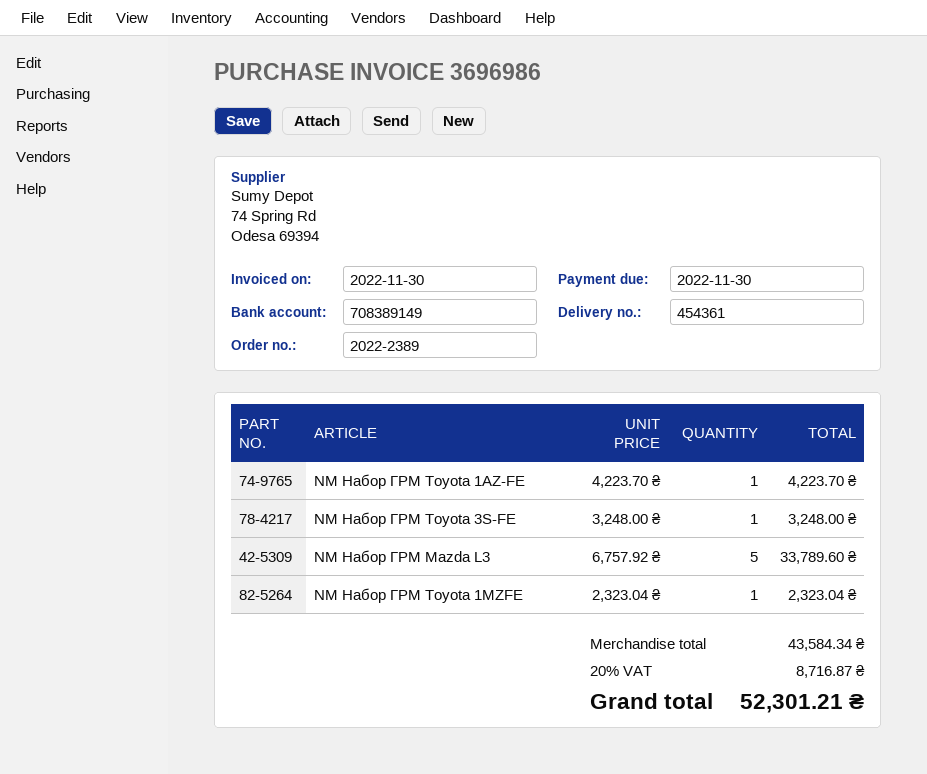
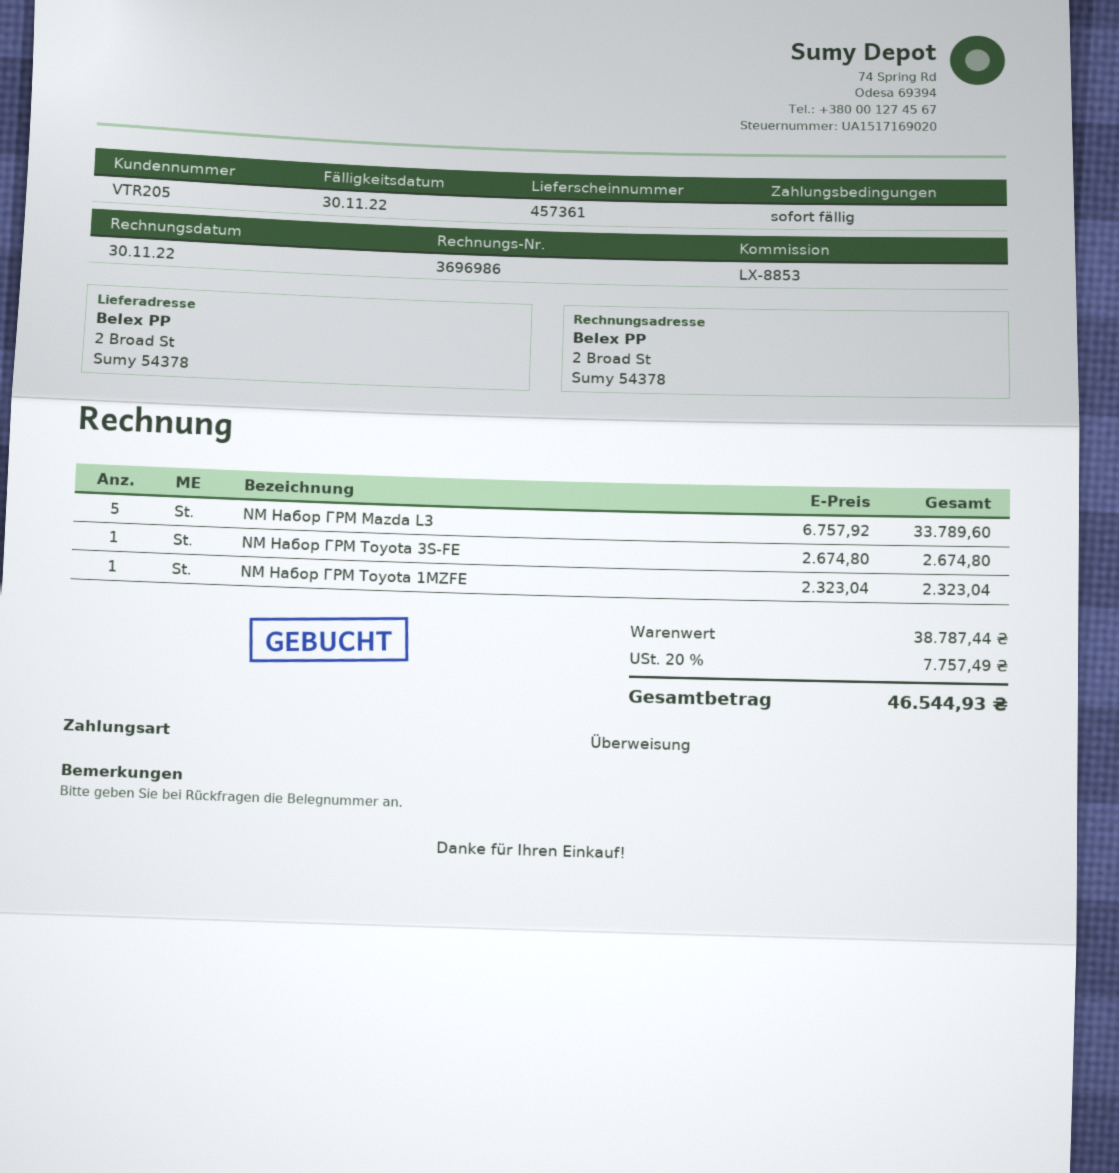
delivery note number: 454361 -> 457361
NM Набор ГРМ Toyota 1AZ-FE: 1 x 4223.70 = 4223.70 -> none
NM Набор ГРМ Toyota 3S-FE: 1 x 3248.00 = 3248.00 -> 1 x 2674.80 = 2674.80
subtotal: 43584.34 -> 38787.44
tax: 20% = 8716.87 -> 20% = 7757.49
total: 52301.21 -> 46544.93

